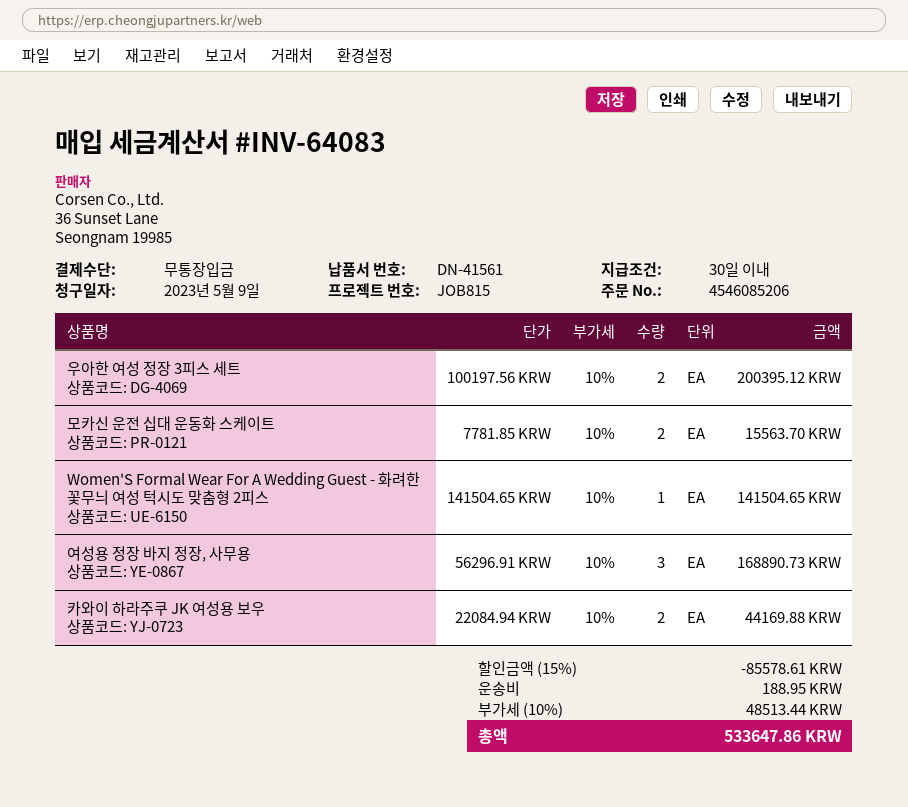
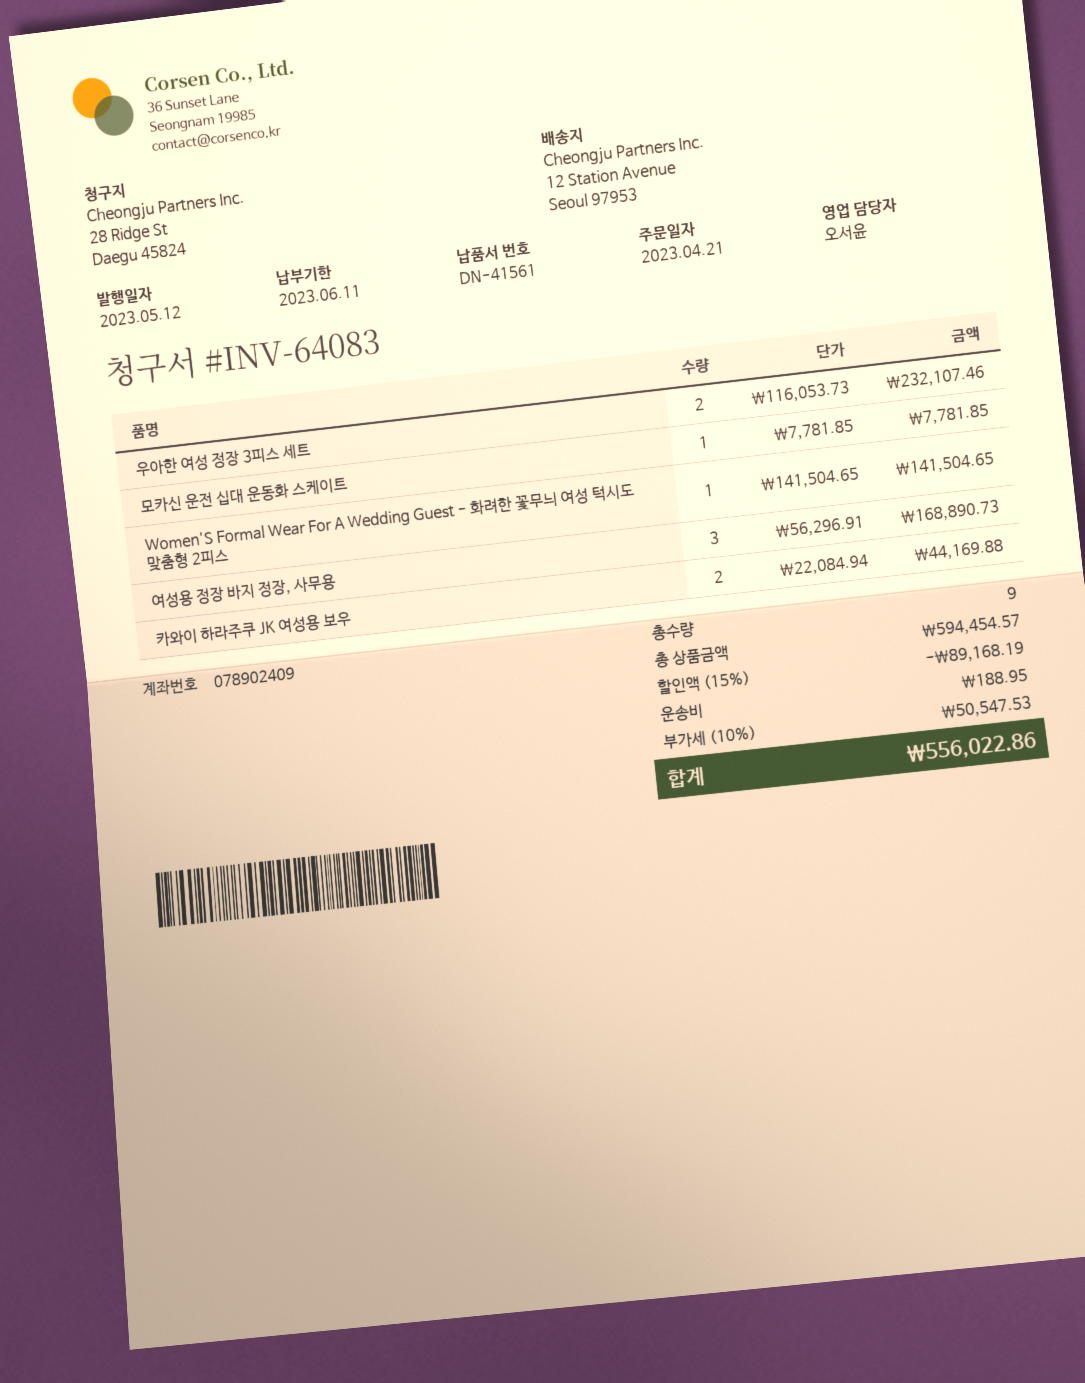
invoice date: 2023-05-09 -> 2023-05-12
우아한 여성 정장 3피스 세트: 2 x 100197.56 = 200395.12 -> 2 x 116053.73 = 232107.46
모카신 운전 십대 운동화 스케이트: 2 x 7781.85 = 15563.70 -> 1 x 7781.85 = 7781.85
discount: 15% = 85578.61 -> 15% = 89168.19
tax: 10% = 48513.44 -> 10% = 50547.53
total: 533647.86 -> 556022.86

